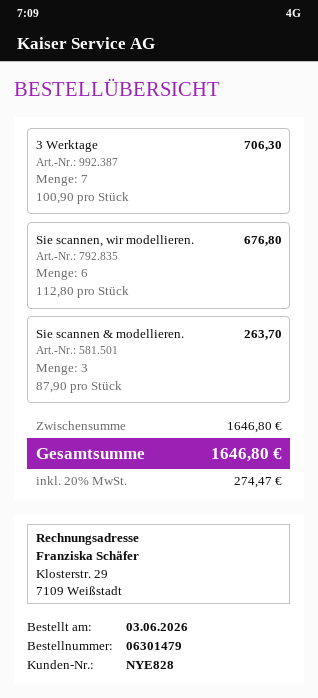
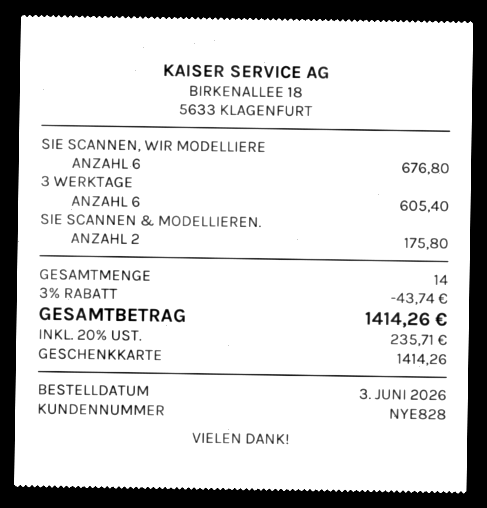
3 Werktage: 7 for 706.30 -> 6 for 605.40
Sie scannen & modellieren.: 3 for 263.70 -> 2 for 175.80
discount: none -> 3% = 43.74
tax: 20% = 274.47 -> 20% = 235.71
total: 1646.80 -> 1414.26

